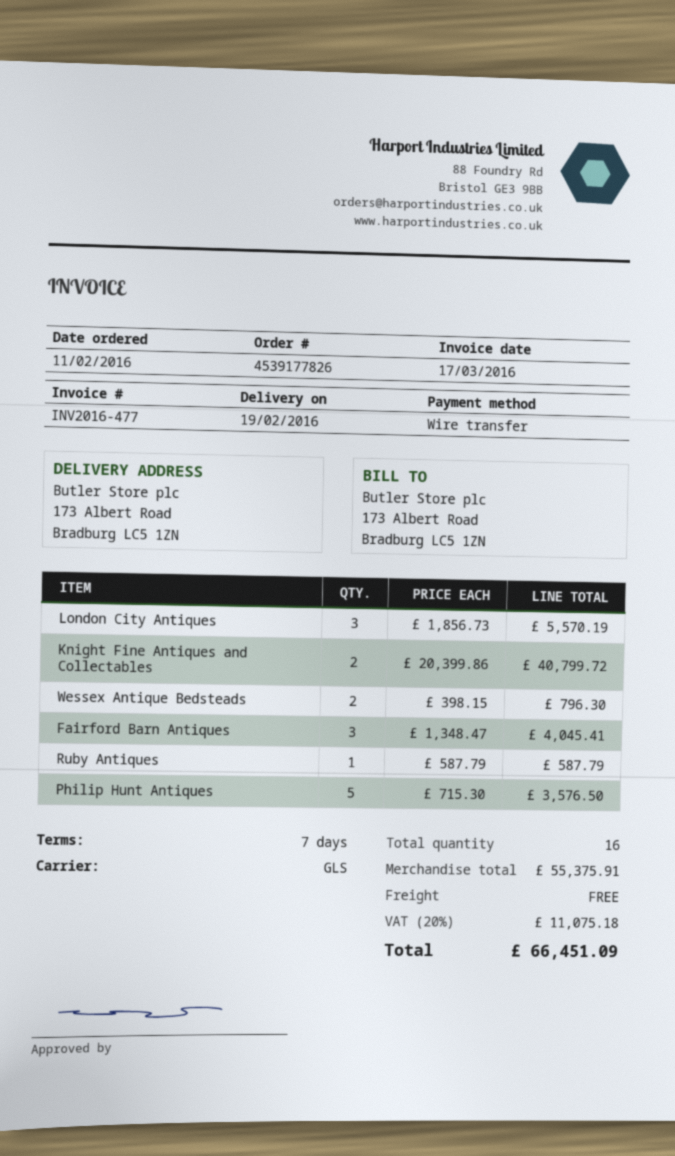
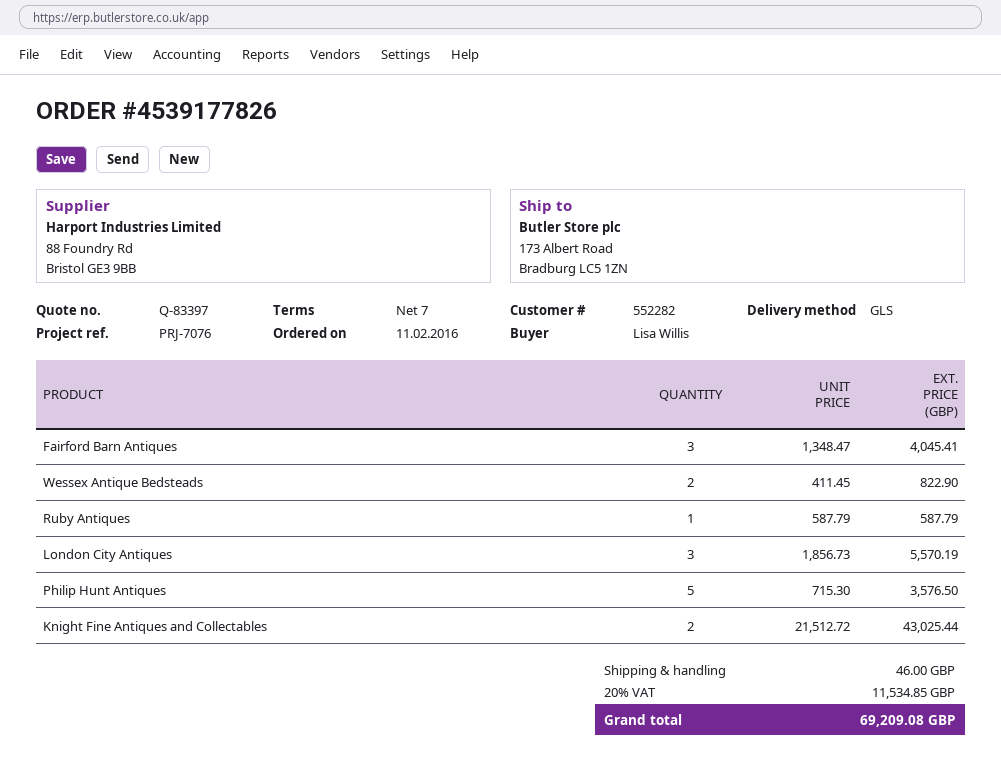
Knight Fine Antiques and Collectables: 2 x 20399.86 = 40799.72 -> 2 x 21512.72 = 43025.44
Wessex Antique Bedsteads: 2 x 398.15 = 796.30 -> 2 x 411.45 = 822.90
shipping: 0.00 -> 46.00
tax: 20% = 11075.18 -> 20% = 11534.85
total: 66451.09 -> 69209.08

